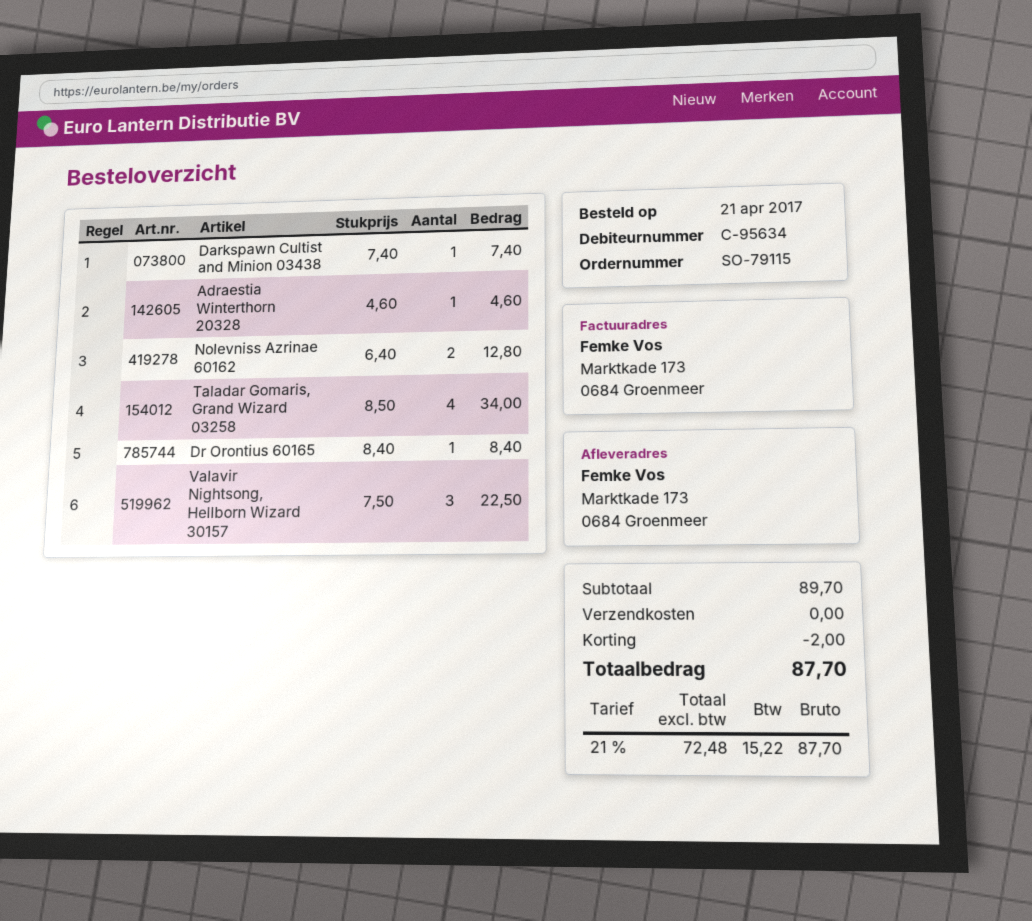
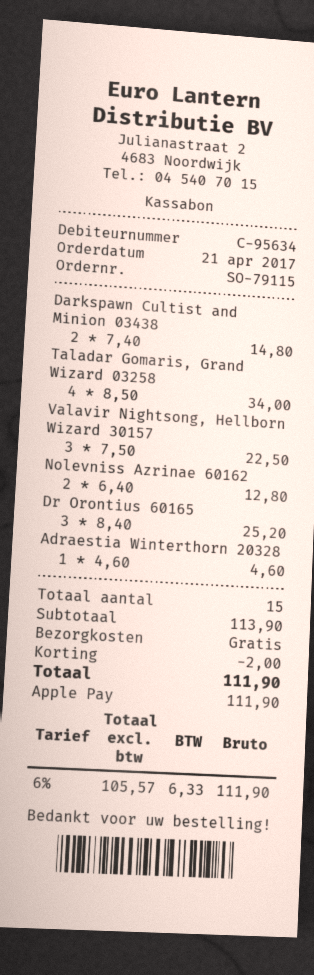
Darkspawn Cultist and Minion 03438: 1 x 7.40 = 7.40 -> 2 x 7.40 = 14.80
Dr Orontius 60165: 1 x 8.40 = 8.40 -> 3 x 8.40 = 25.20
subtotal: 89.70 -> 113.90
net: 72.48 -> 105.57
tax: 21% = 15.22 -> 6% = 6.33
total: 87.70 -> 111.90

